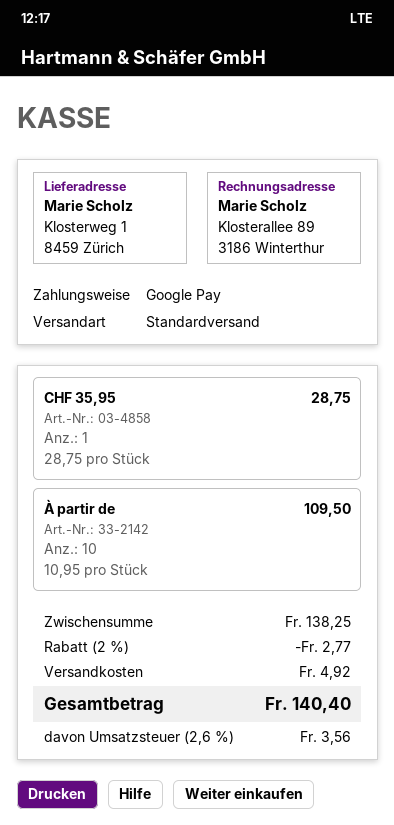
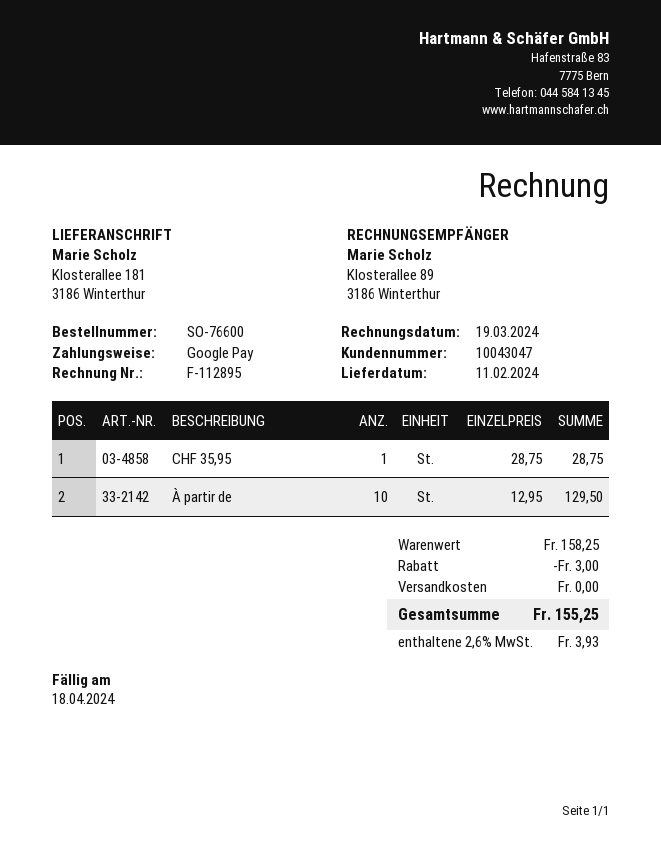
ship to: Klosterweg 1, 8459 Zürich -> Klosterallee 181, 3186 Winterthur
À partir de: 10 x 10.95 = 109.50 -> 10 x 12.95 = 129.50
subtotal: 138.25 -> 158.25
discount: 2.77 -> 3.00
shipping: 4.92 -> 0.00
tax: 2.6% = 3.56 -> 2.6% = 3.93
total: 140.40 -> 155.25

